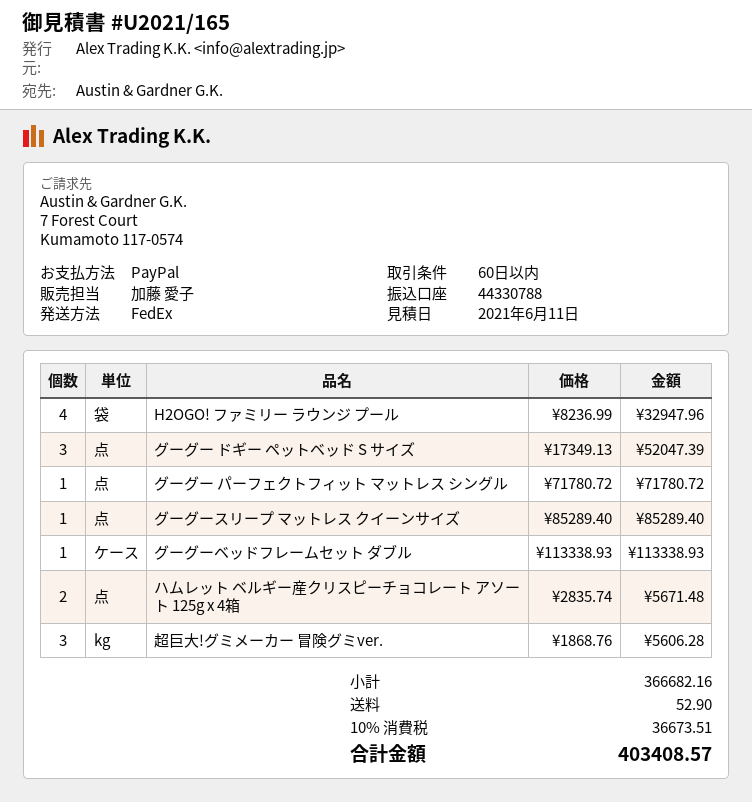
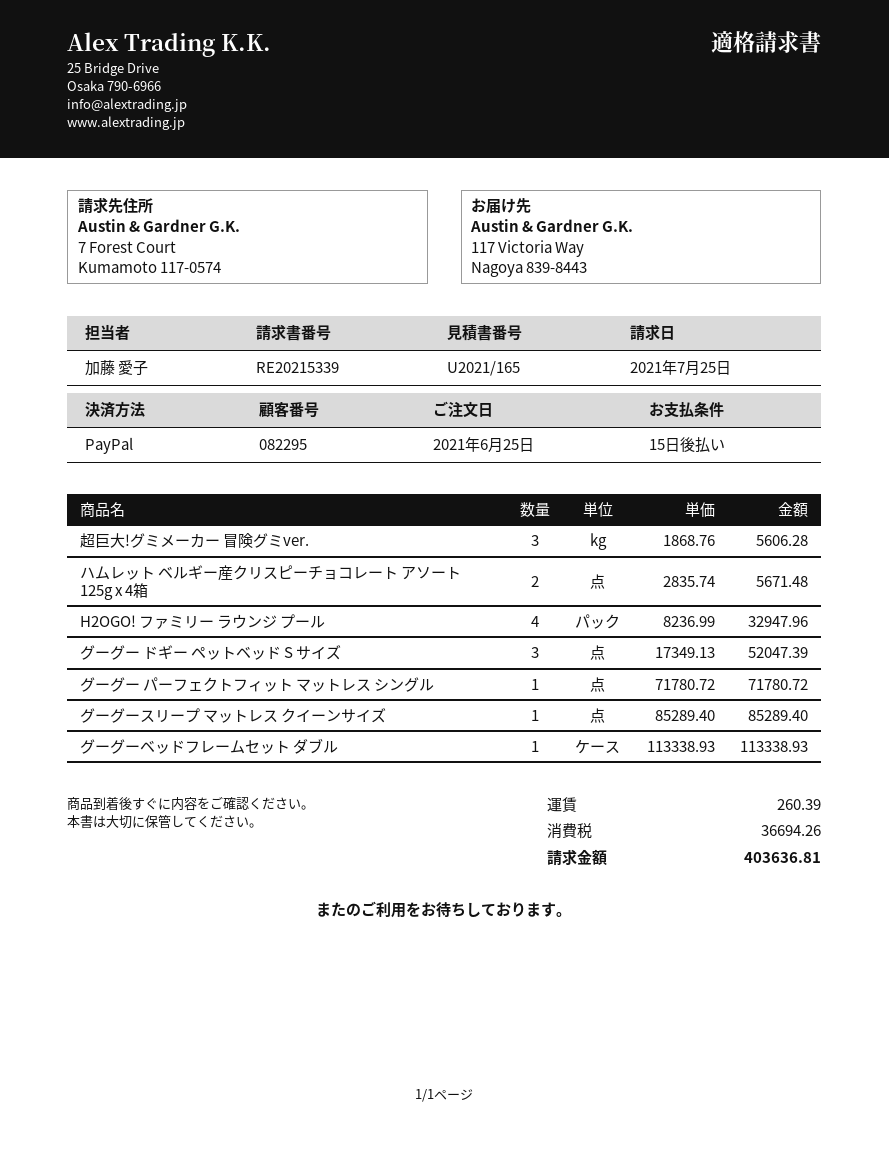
payment terms: 60 days -> 15 days
shipping: 52.90 -> 260.39
tax: 36673.51 -> 36694.26
total: 403408.57 -> 403636.81

